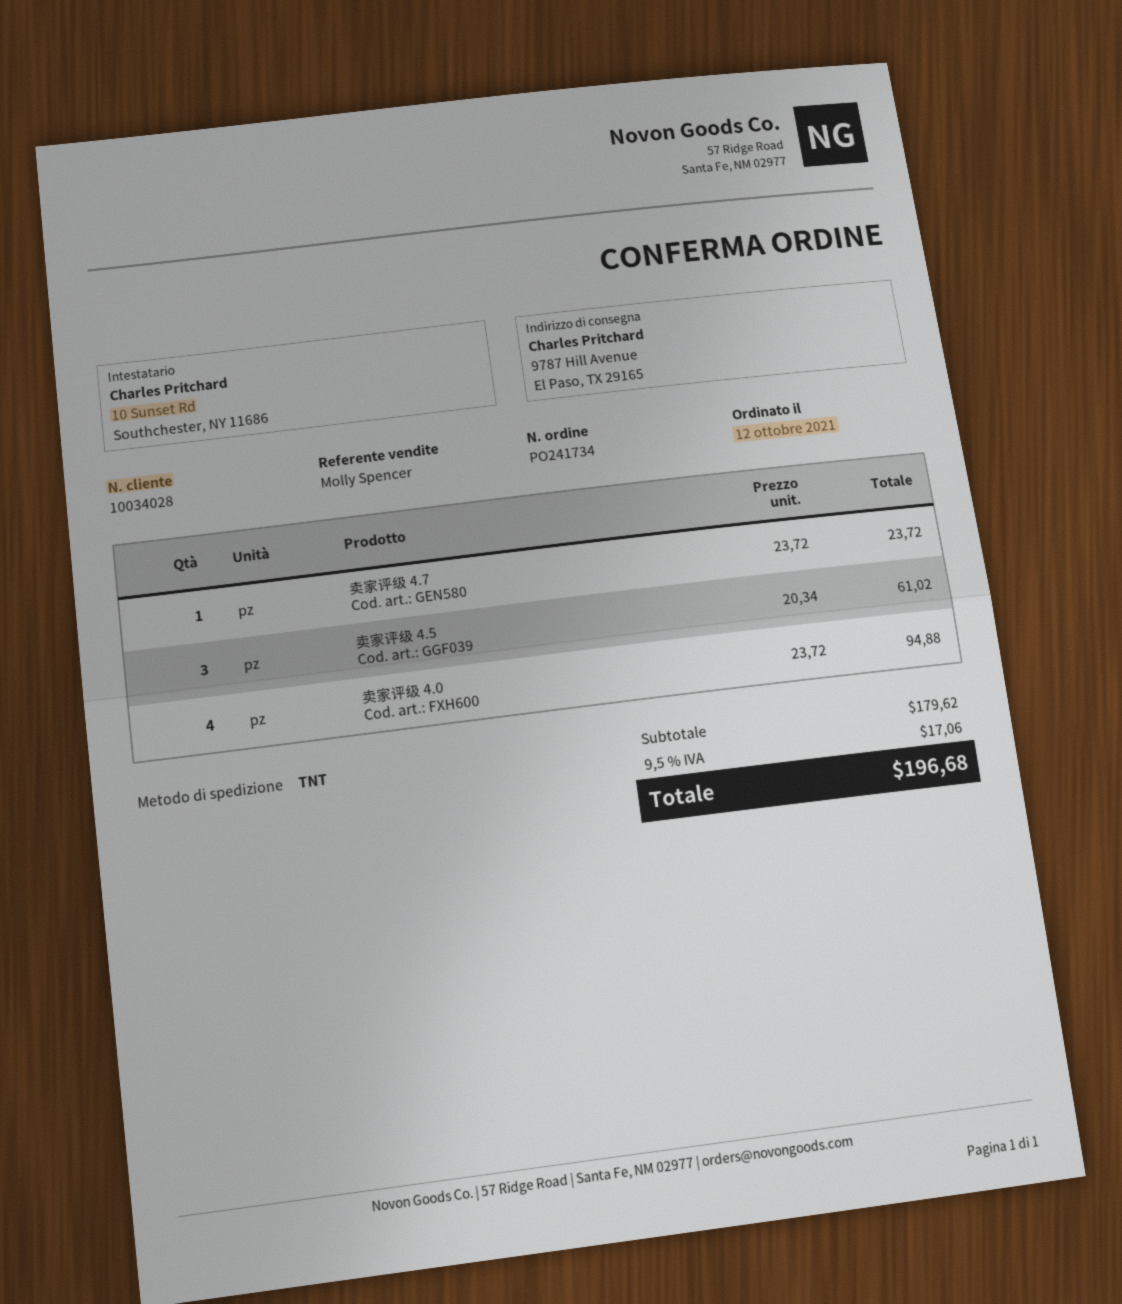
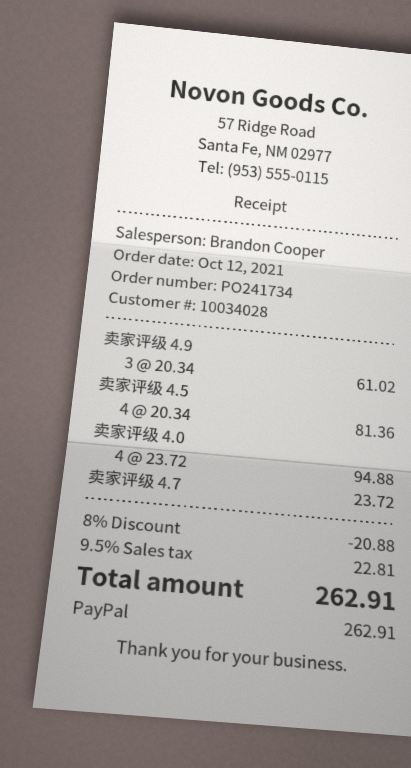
sales rep: Molly Spencer -> Brandon Cooper
卖家评级 4.5: 3 x 20.34 = 61.02 -> 4 x 20.34 = 81.36
卖家评级 4.9: none -> 3 x 20.34 = 61.02
discount: none -> 8% = 20.88
tax: 9.5% = 17.06 -> 9.5% = 22.81
total: 196.68 -> 262.91

